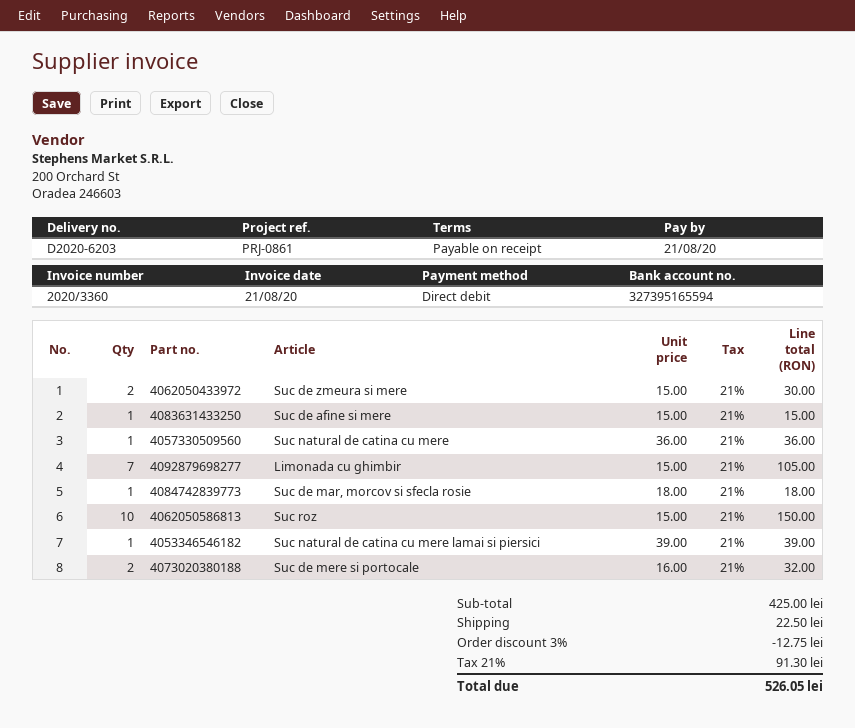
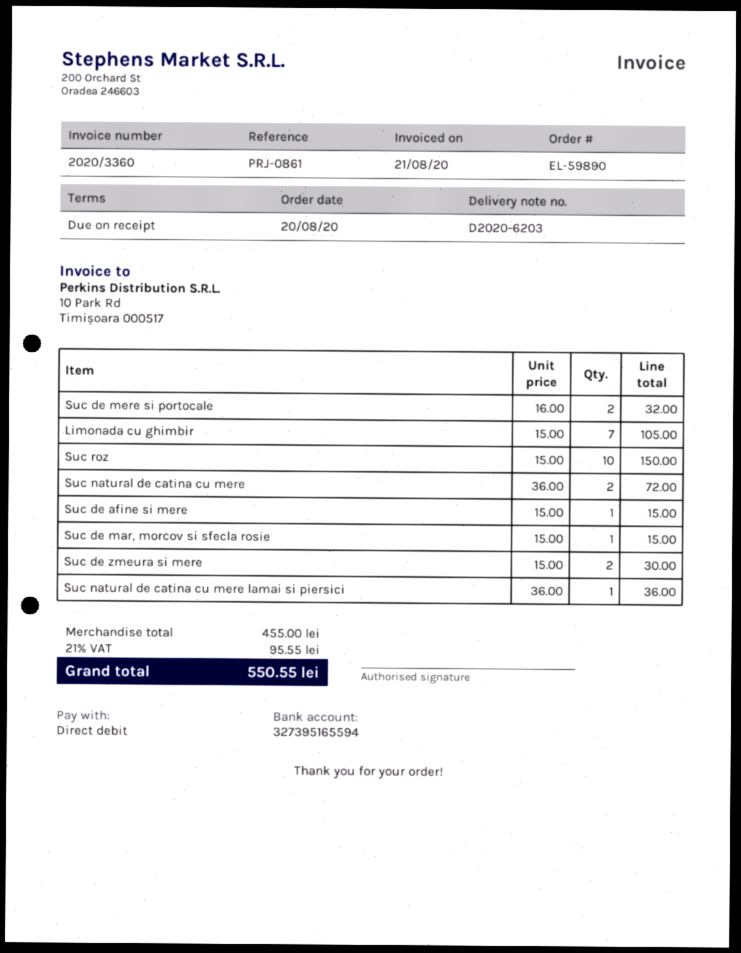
Suc natural de catina cu mere: 1 x 36.00 = 36.00 -> 2 x 36.00 = 72.00
Suc de mar, morcov si sfecla rosie: 1 x 18.00 = 18.00 -> 1 x 15.00 = 15.00
Suc natural de catina cu mere lamai si piersici: 1 x 39.00 = 39.00 -> 1 x 36.00 = 36.00
subtotal: 425.00 -> 455.00
discount: 3% = 12.75 -> none
shipping: 22.50 -> none
tax: 21% = 91.30 -> 21% = 95.55
total: 526.05 -> 550.55

